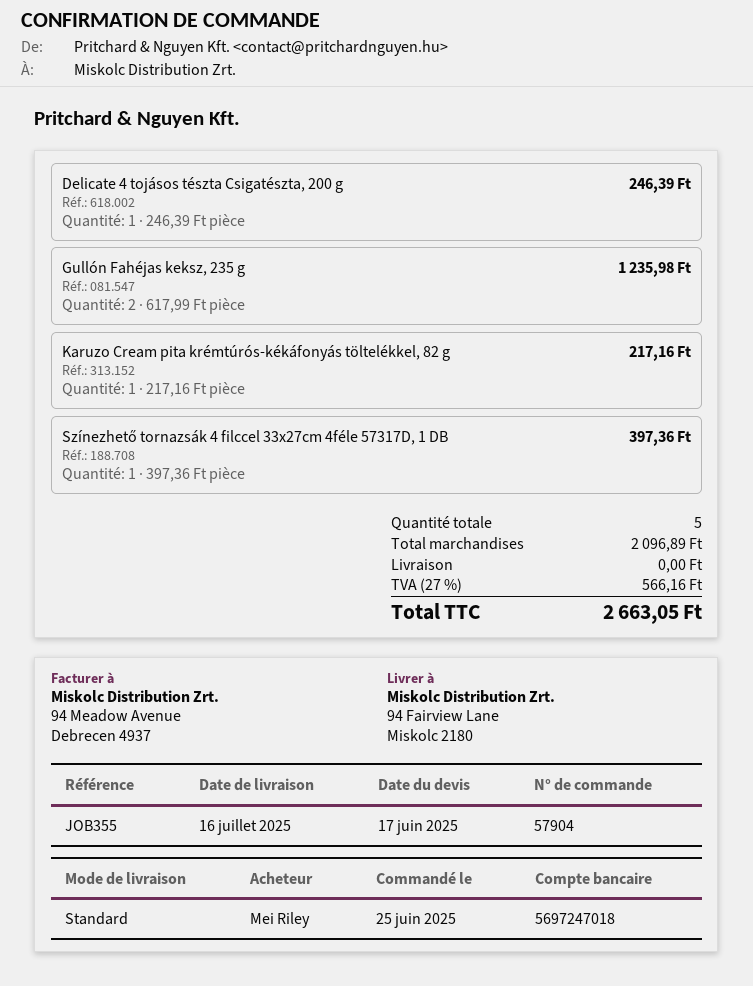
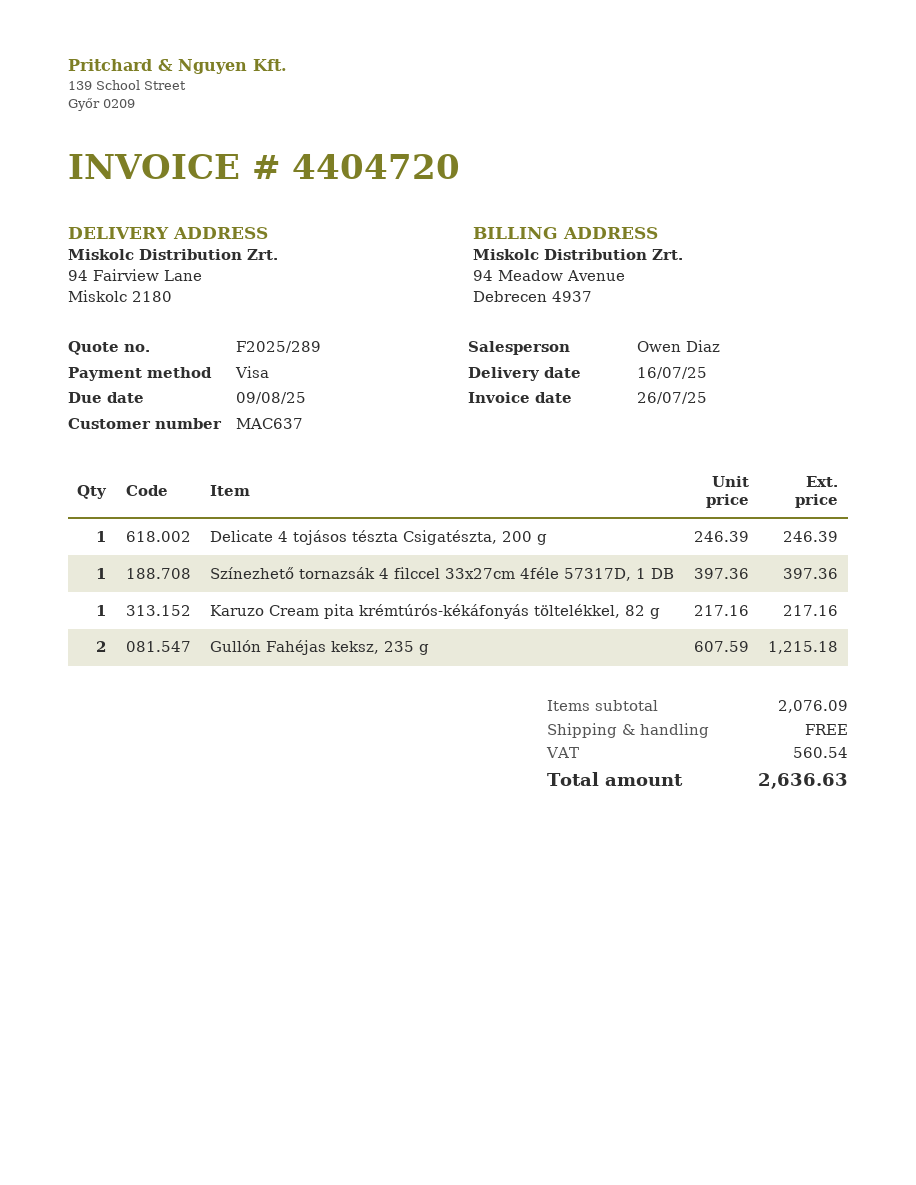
Gullón Fahéjas keksz, 235 g: 2 x 617.99 = 1235.98 -> 2 x 607.59 = 1215.18
subtotal: 2096.89 -> 2076.09
tax: 566.16 -> 560.54
total: 2663.05 -> 2636.63

